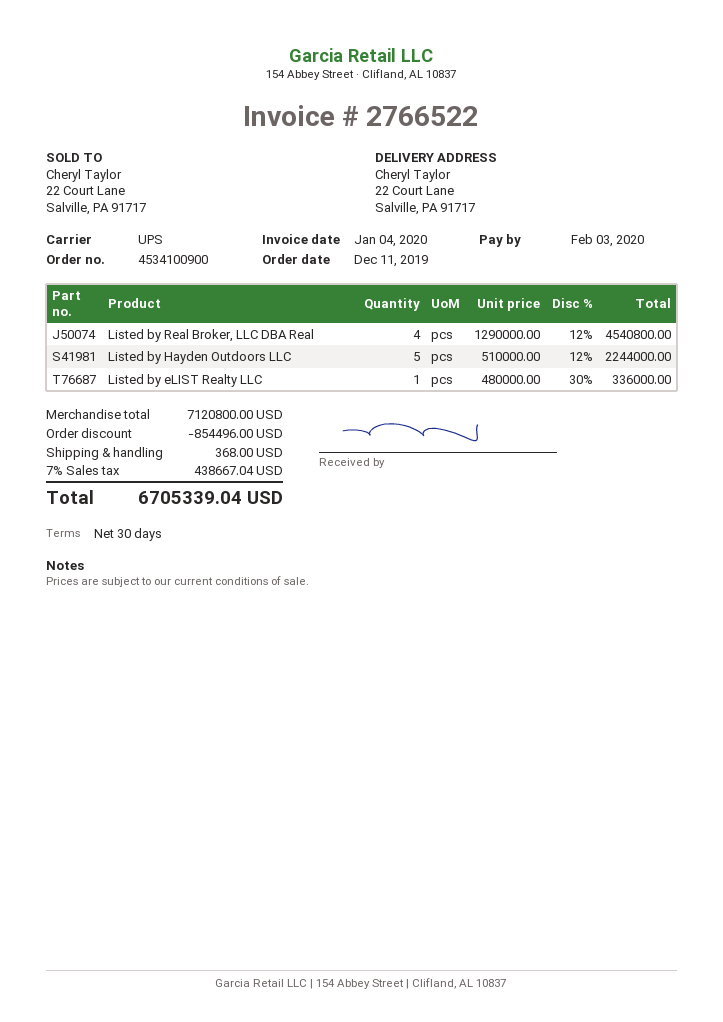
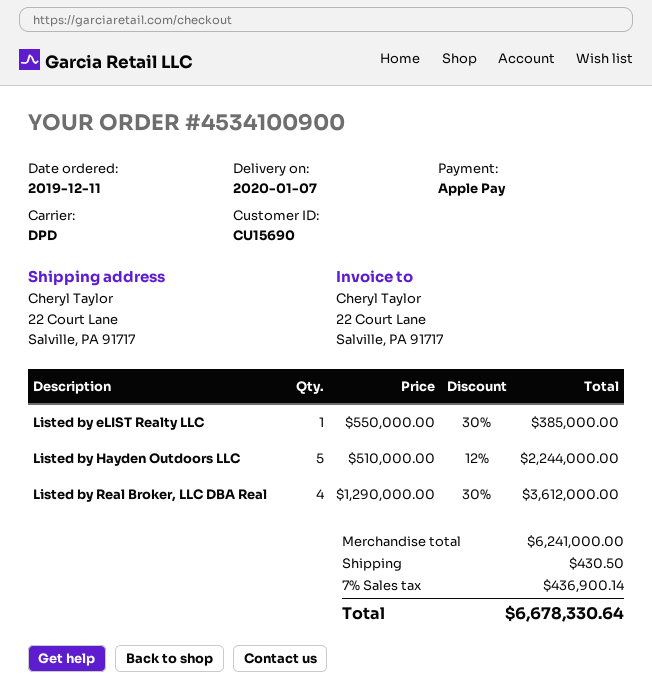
shipping method: UPS -> DPD
Listed by Real Broker, LLC DBA Real: 4 x 1290000.00 - 12% = 4540800.00 -> 4 x 1290000.00 - 30% = 3612000.00
Listed by eLIST Realty LLC: 1 x 480000.00 - 30% = 336000.00 -> 1 x 550000.00 - 30% = 385000.00
subtotal: 7120800.00 -> 6241000.00
discount: 854496.00 -> none
shipping: 368.00 -> 430.50
tax: 7% = 438667.04 -> 7% = 436900.14
total: 6705339.04 -> 6678330.64

